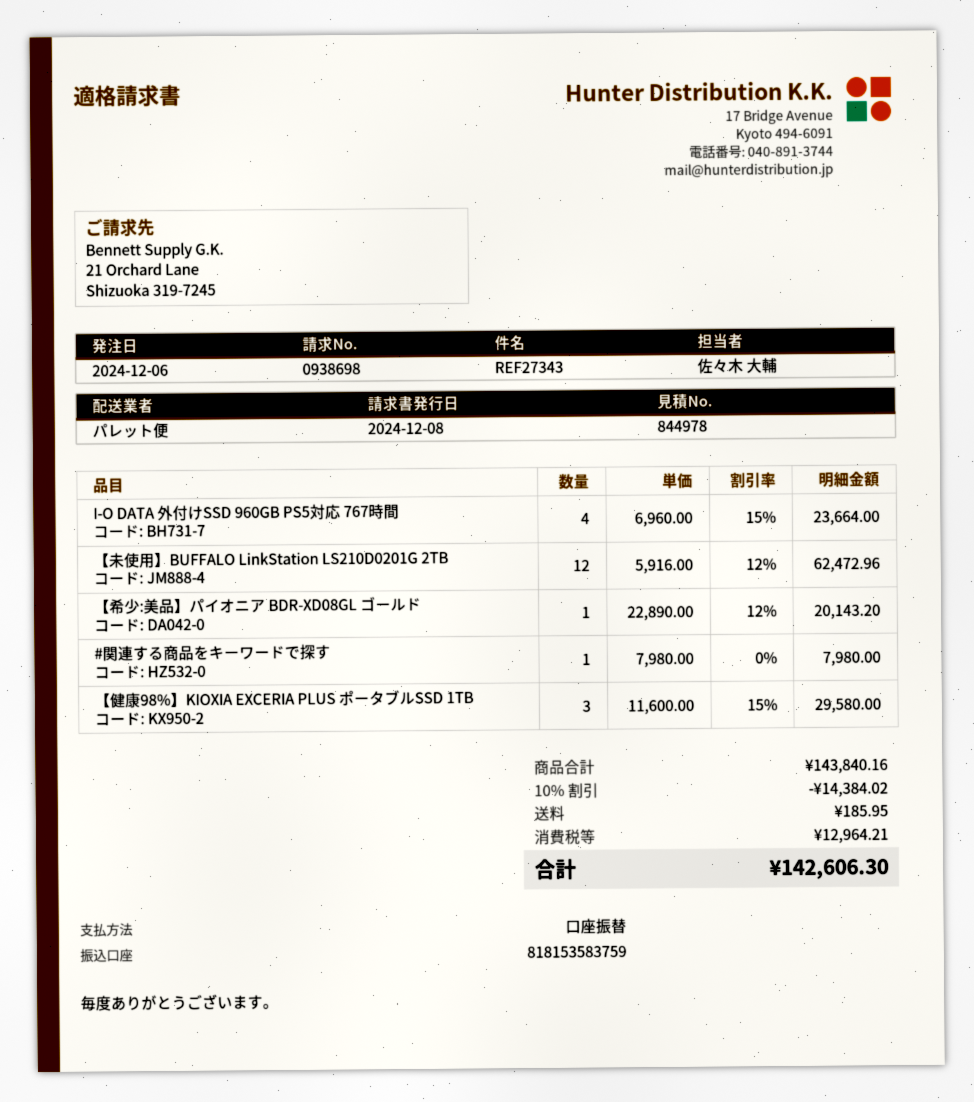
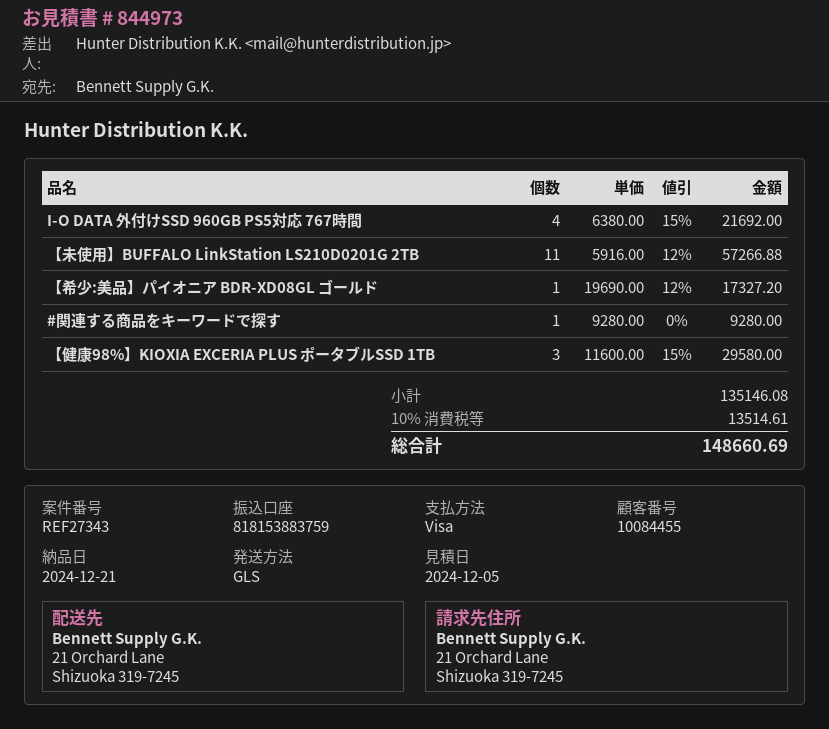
quote number: 844978 -> 844973
payment method: direct debit -> Visa
bank account: 818153583759 -> 818153883759
shipping method: pallet freight -> GLS
I-O DATA 外付けSSD 960GB PS5対応 767時間: 4 x 6960.00 - 15% = 23664.00 -> 4 x 6380.00 - 15% = 21692.00
【未使用】BUFFALO LinkStation LS210D0201G 2TB: 12 x 5916.00 - 12% = 62472.96 -> 11 x 5916.00 - 12% = 57266.88
【希少:美品】パイオニア BDR-XD08GL ゴールド: 1 x 22890.00 - 12% = 20143.20 -> 1 x 19690.00 - 12% = 17327.20
#関連する商品をキーワードで探す: 1 x 7980.00 = 7980.00 -> 1 x 9280.00 = 9280.00
subtotal: 143840.16 -> 135146.08
discount: 10% = 14384.02 -> none
shipping: 185.95 -> none
tax: 12964.21 -> 13514.61
total: 142606.30 -> 148660.69

